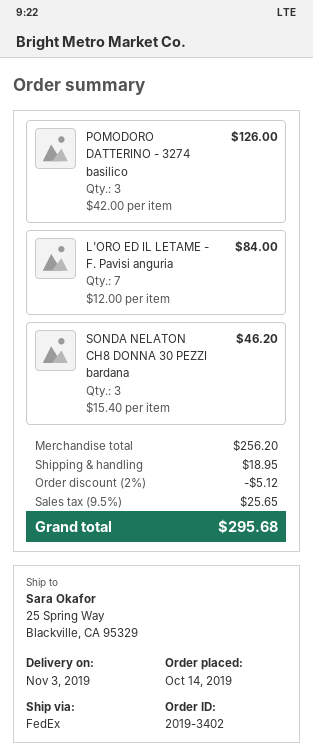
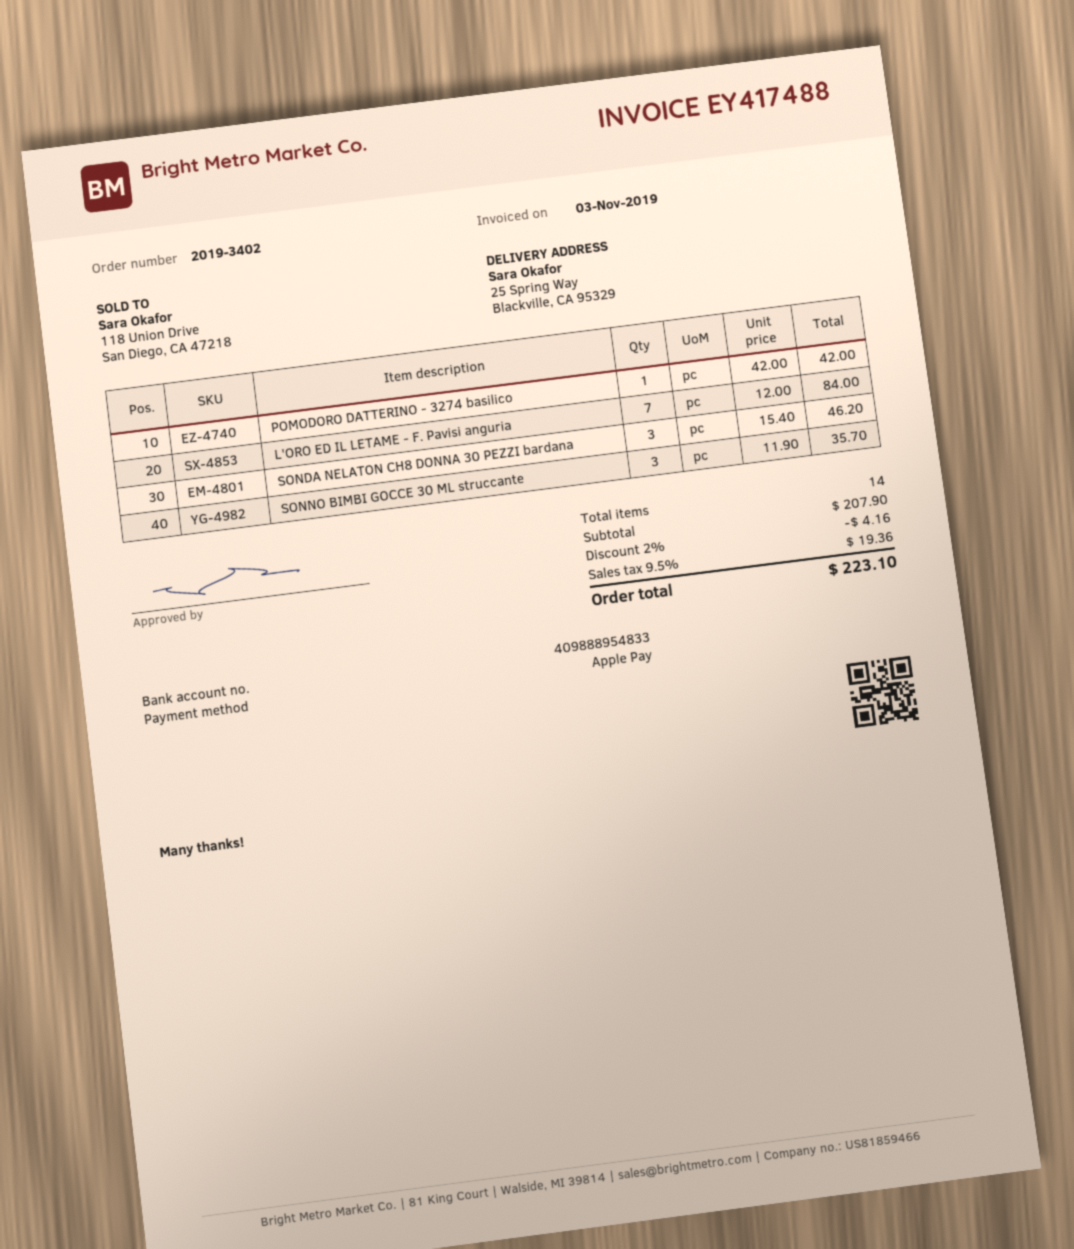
POMODORO DATTERINO - 3274 basilico: 3 x 42.00 = 126.00 -> 1 x 42.00 = 42.00
SONNO BIMBI GOCCE 30 ML struccante: none -> 3 x 11.90 = 35.70
subtotal: 256.20 -> 207.90
discount: 2% = 5.12 -> 2% = 4.16
shipping: 18.95 -> none
tax: 9.5% = 25.65 -> 9.5% = 19.36
total: 295.68 -> 223.10

